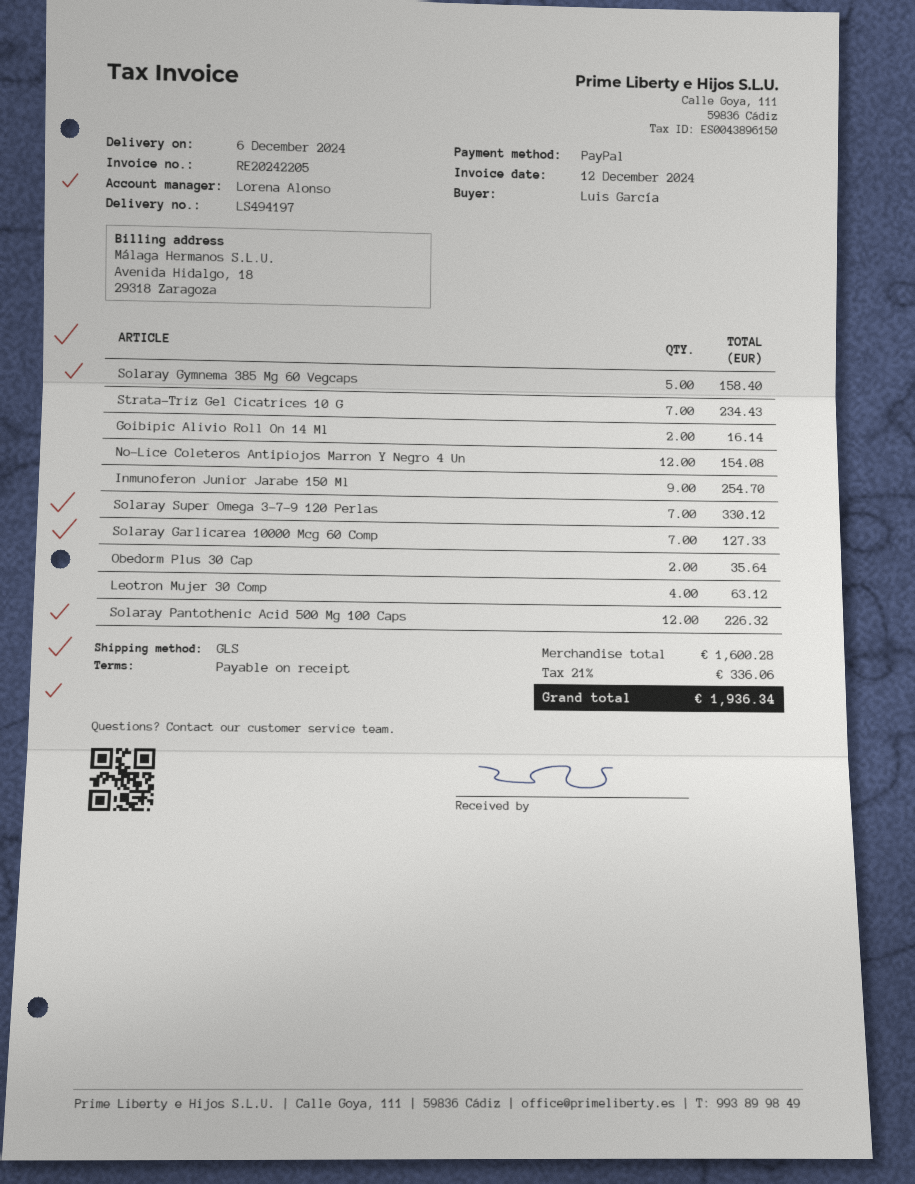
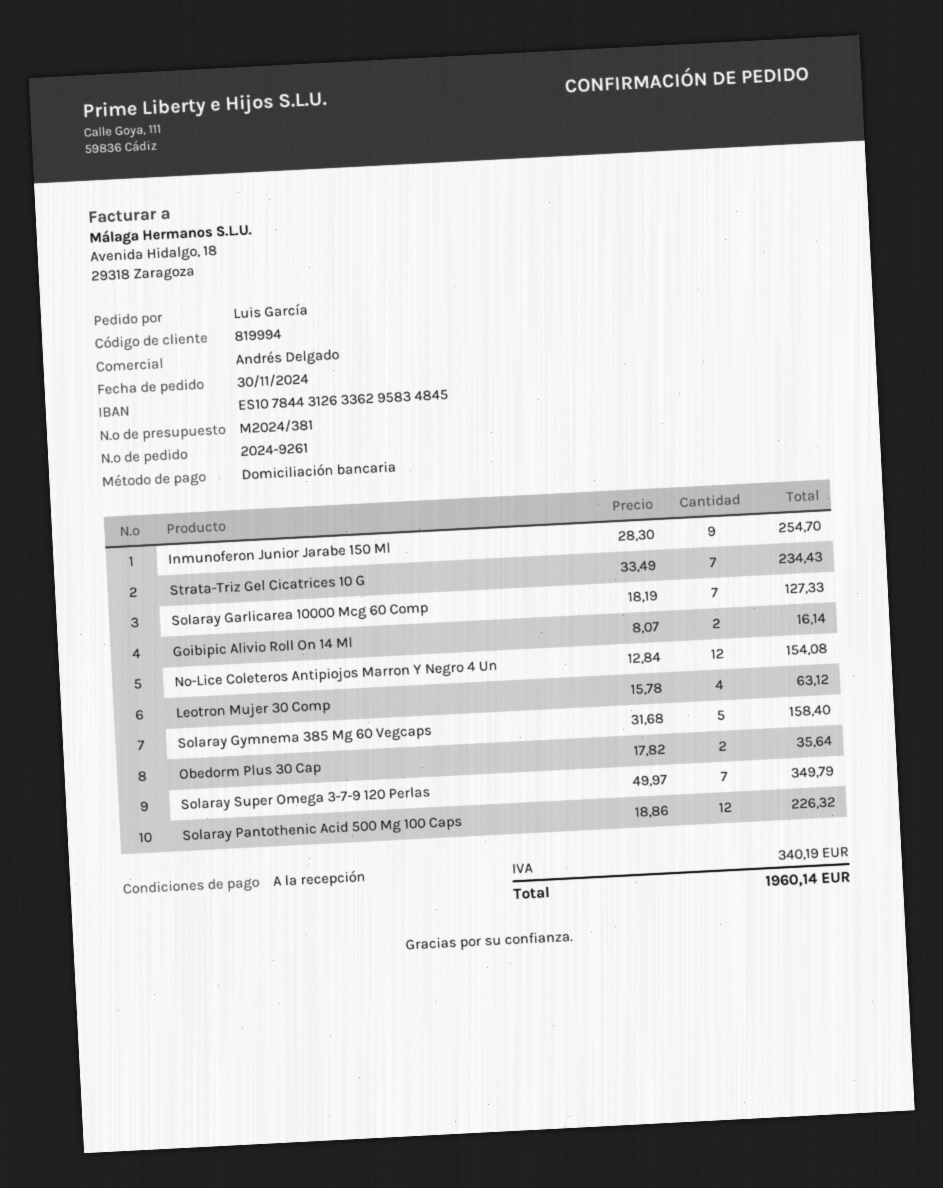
sales rep: Lorena Alonso -> Andrés Delgado
payment method: PayPal -> direct debit
Solaray Super Omega 3-7-9 120 Perlas: 7 for 330.12 -> 7 for 349.79
tax: 336.06 -> 340.19
total: 1936.34 -> 1960.14

